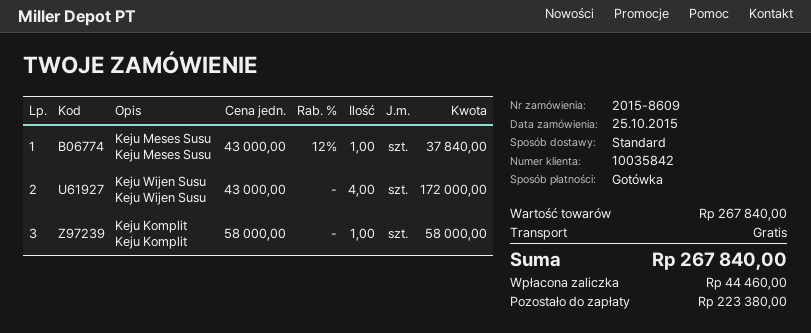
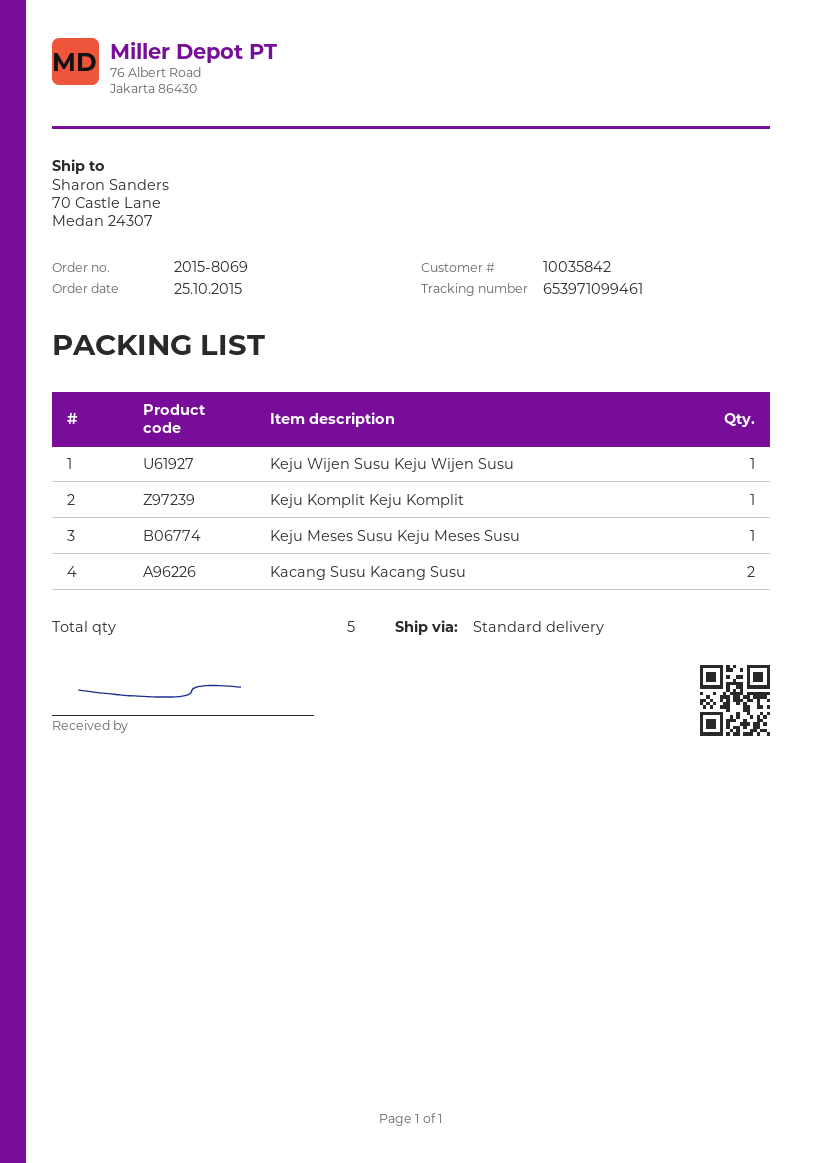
order number: 2015-8609 -> 2015-8069
Keju Wijen Susu Keju Wijen Susu: 4 -> 1
Kacang Susu Kacang Susu: none -> 2

